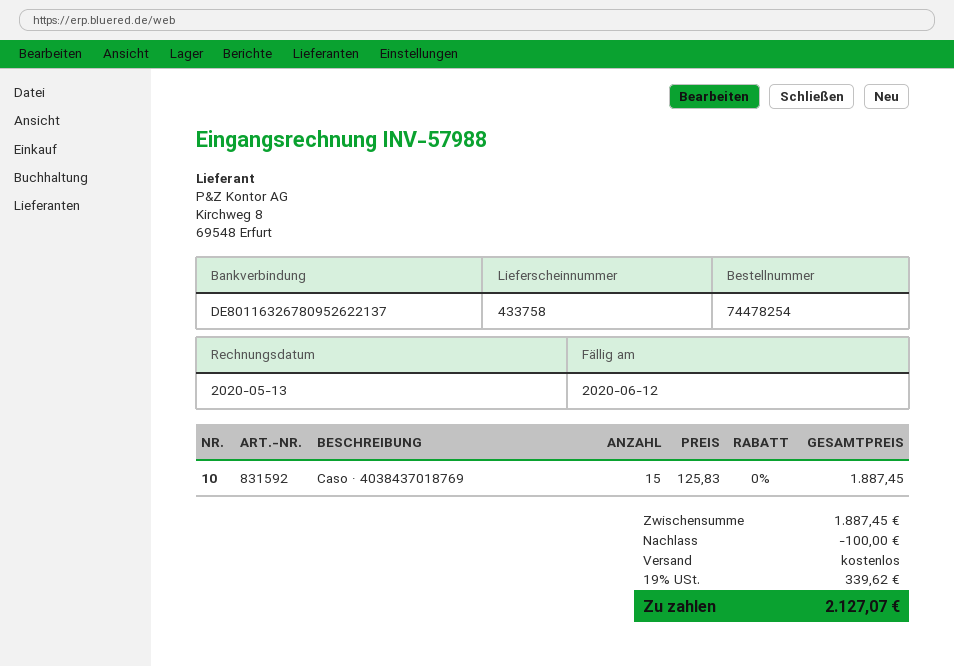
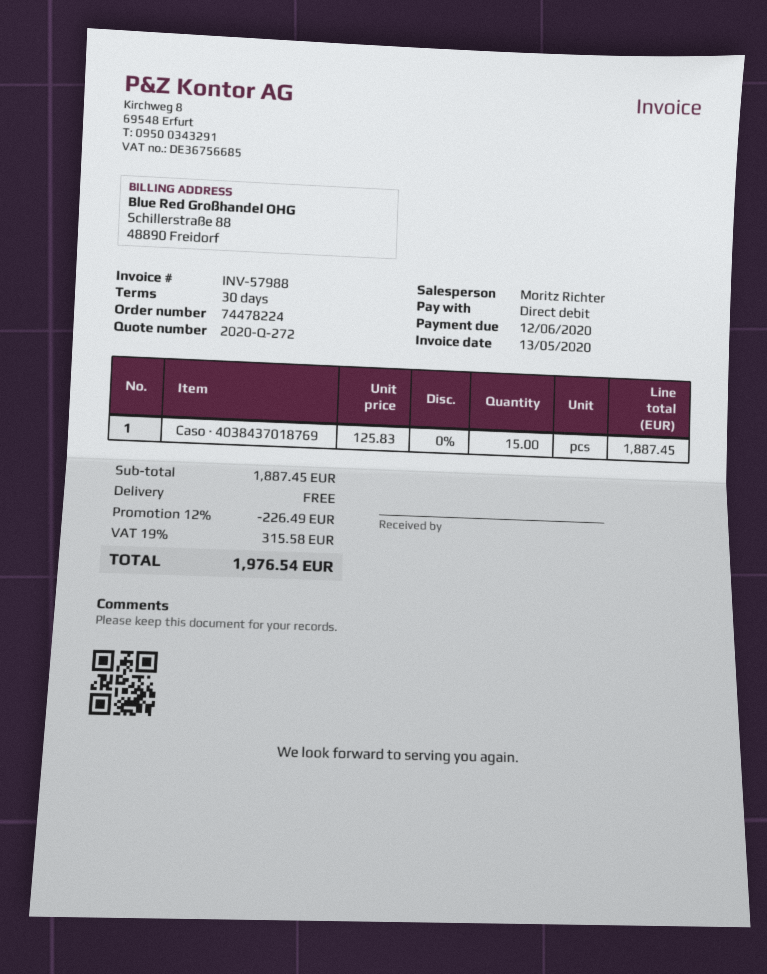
order number: 74478254 -> 74478224
discount: 100.00 -> 226.49
tax: 19% = 339.62 -> 19% = 315.58
total: 2127.07 -> 1976.54

